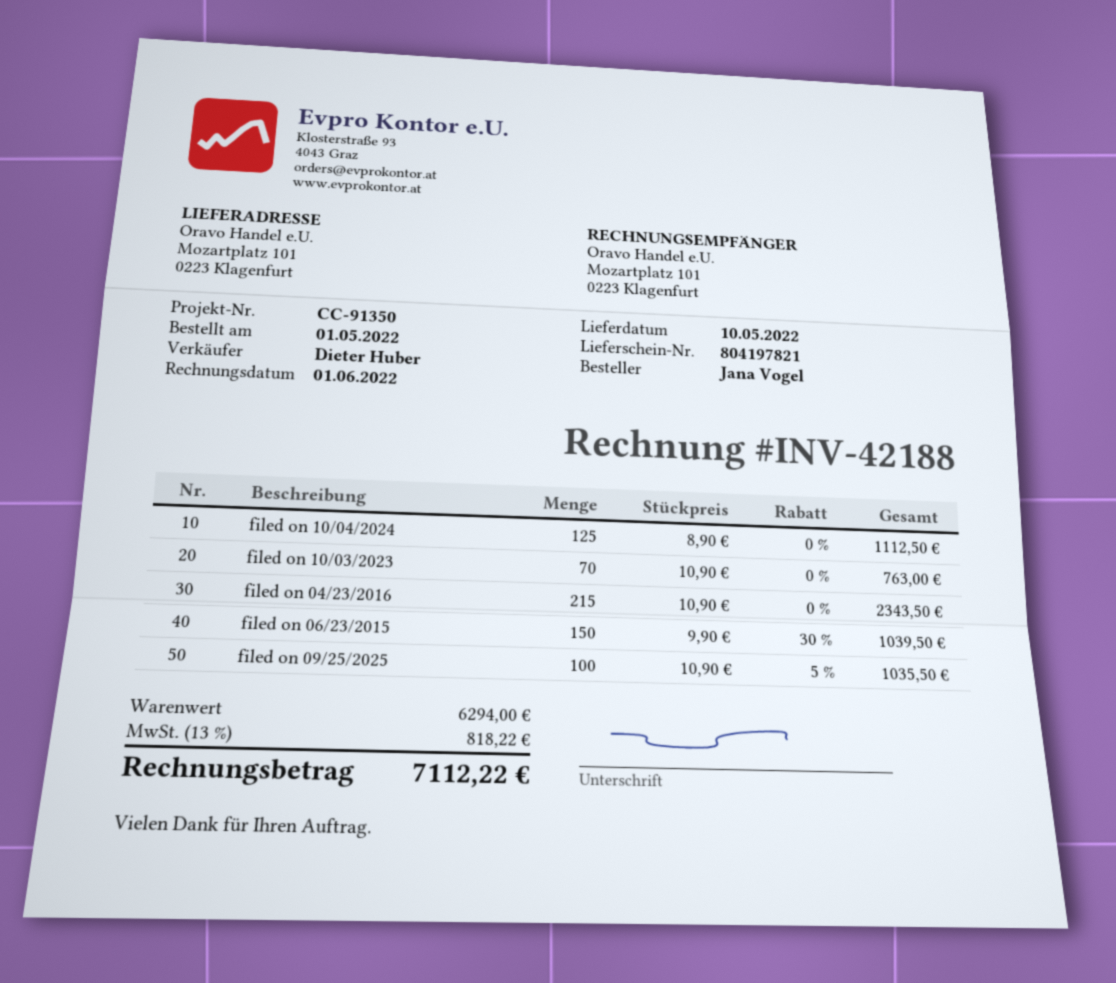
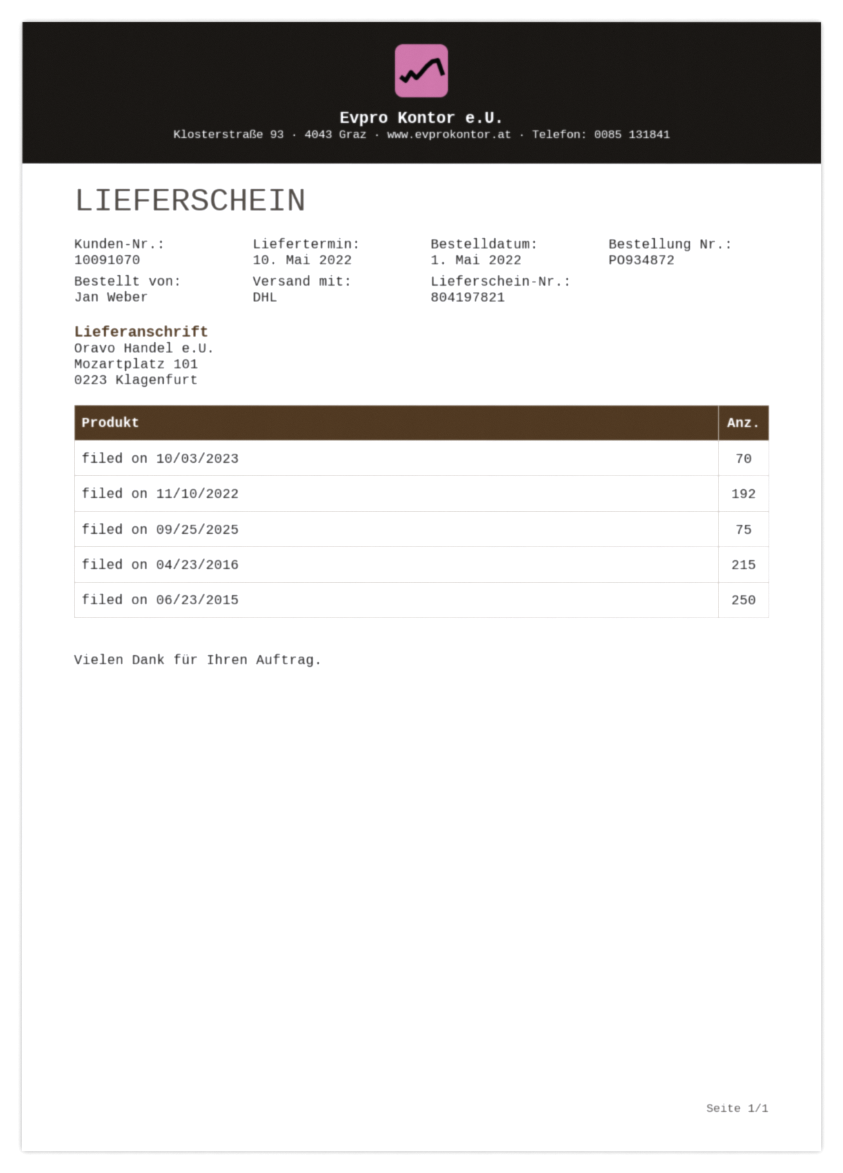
ordered by: Jana Vogel -> Jan Weber
filed on 10/04/2024: 125 -> none
filed on 06/23/2015: 150 -> 250
filed on 09/25/2025: 100 -> 75
filed on 11/10/2022: none -> 192

